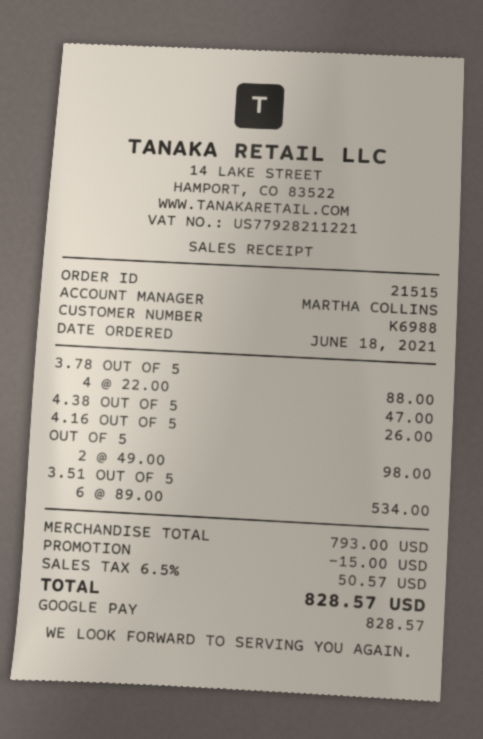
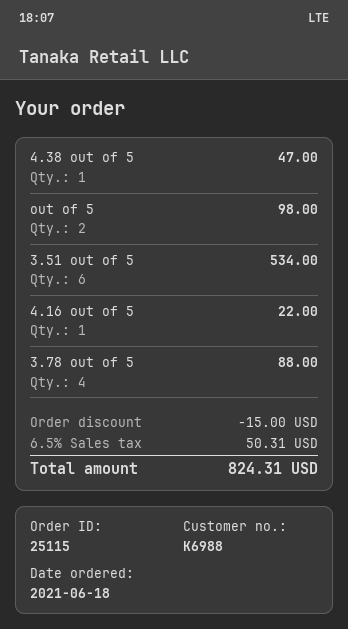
order number: 21515 -> 25115
4.16 OUT OF 5: 1 for 26.00 -> 1 for 22.00
tax: 6.5% = 50.57 -> 6.5% = 50.31
total: 828.57 -> 824.31

